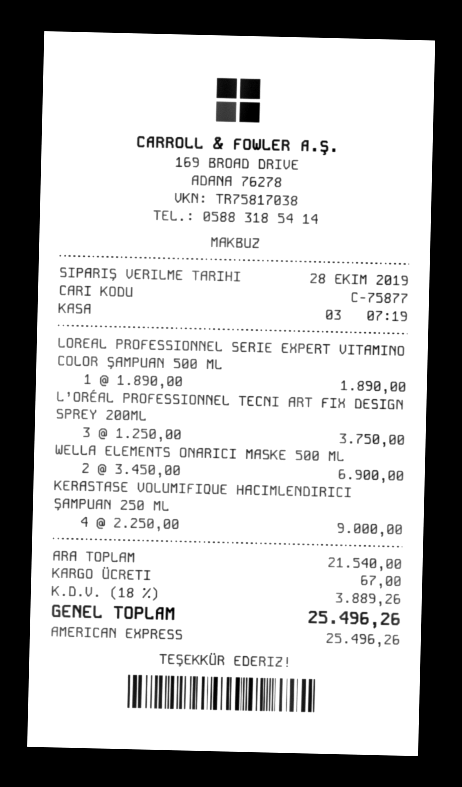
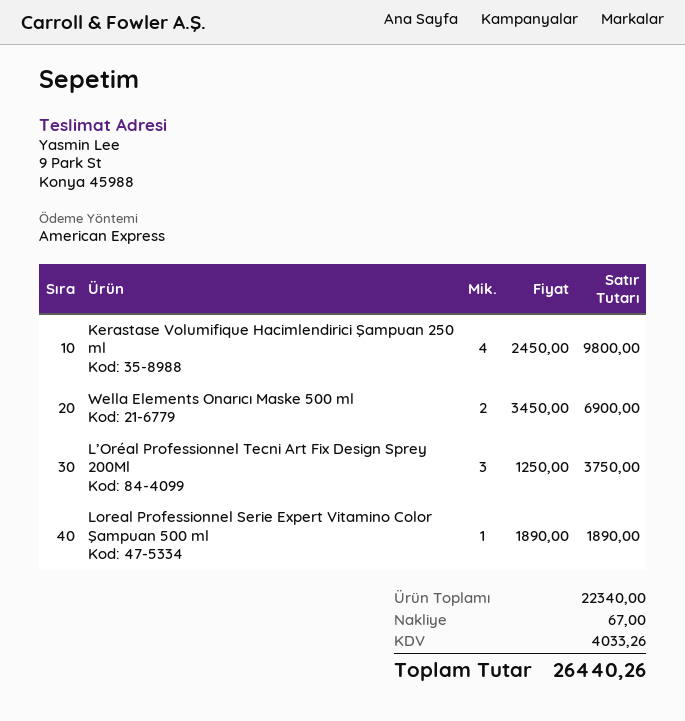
KERASTASE VOLUMIFIQUE HACIMLENDIRICI ŞAMPUAN 250 ML: 4 x 2250.00 = 9000.00 -> 4 x 2450.00 = 9800.00
subtotal: 21540.00 -> 22340.00
tax: 3889.26 -> 4033.26
total: 25496.26 -> 26440.26

